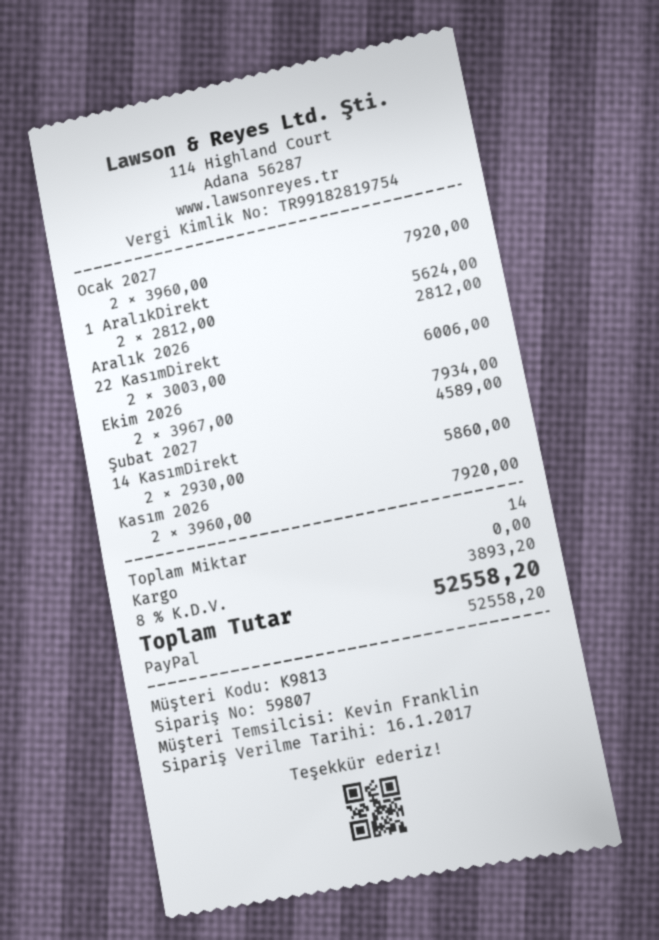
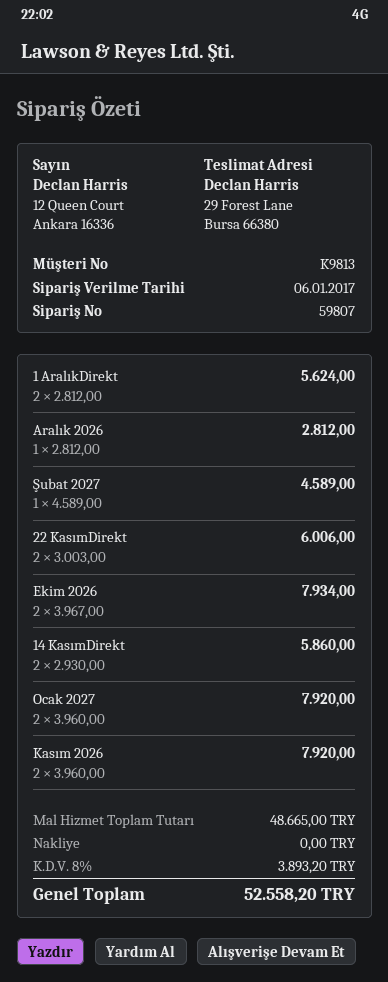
order date: 2017-01-16 -> 2017-01-06

